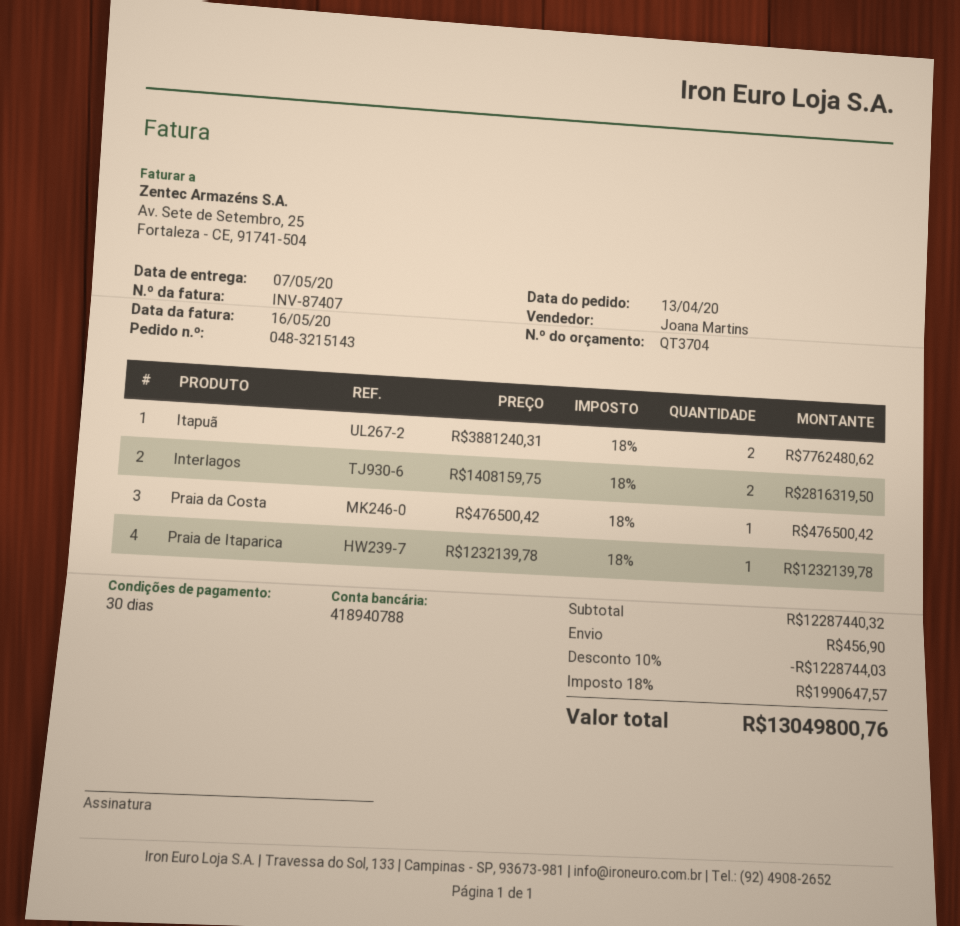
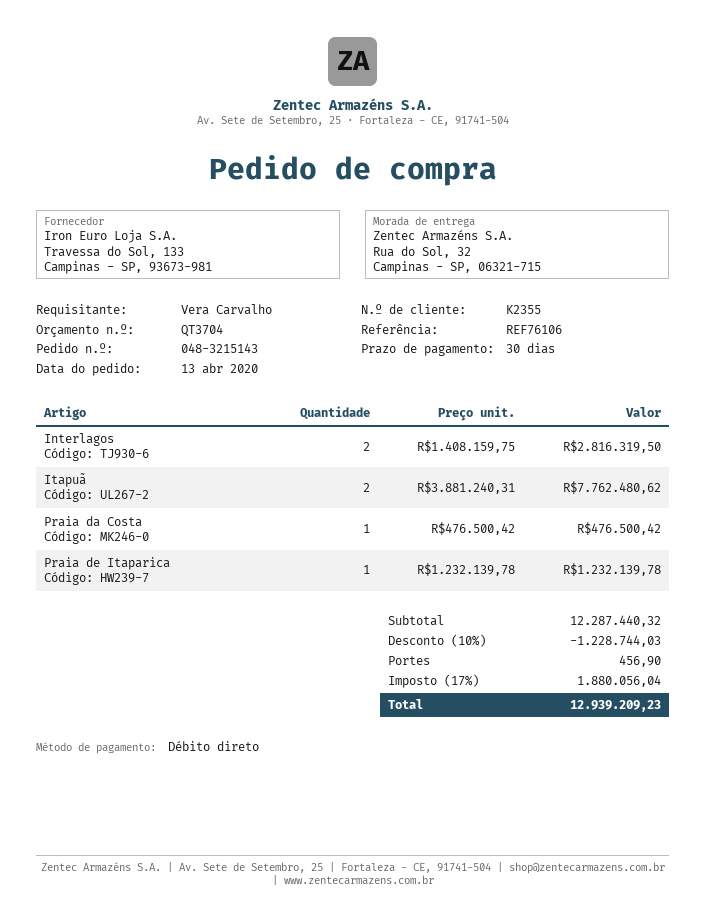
tax: 18% = 1990647.57 -> 17% = 1880056.04
total: 13049800.76 -> 12939209.23

